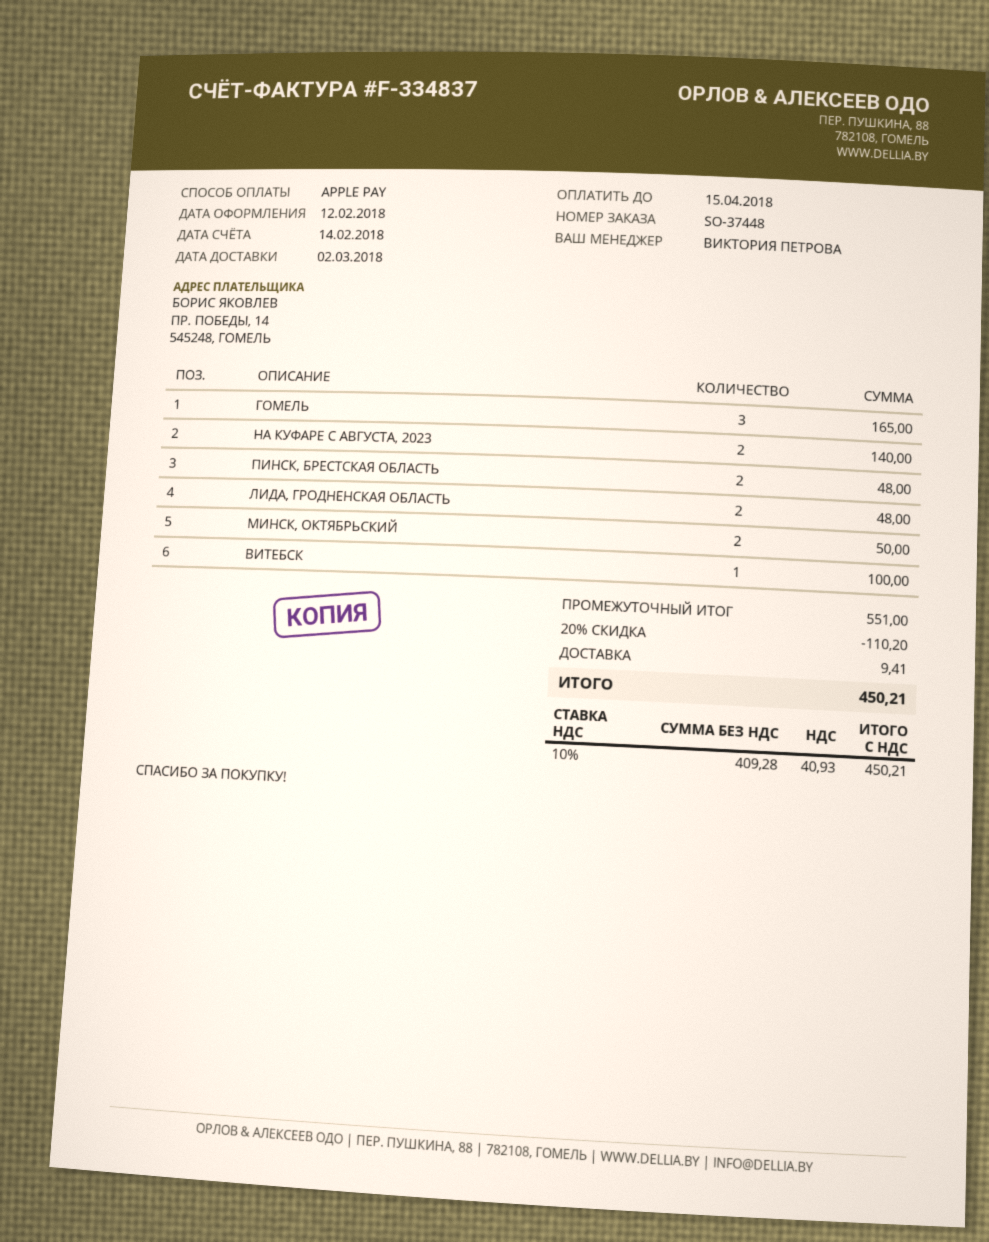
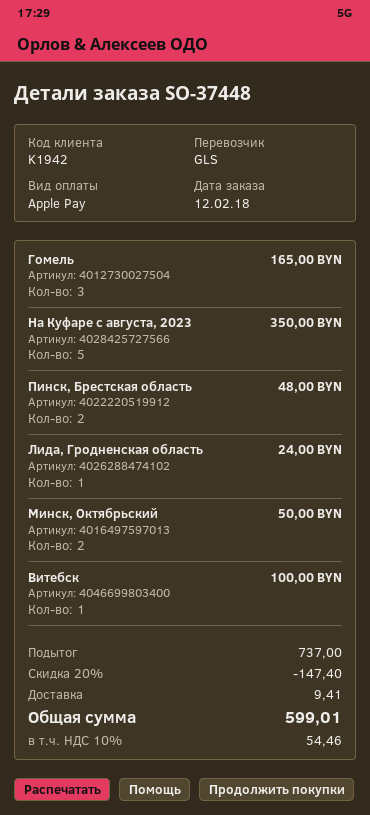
НА КУФАРЕ С АВГУСТА, 2023: 2 for 140.00 -> 5 for 350.00
ЛИДА, ГРОДНЕНСКАЯ ОБЛАСТЬ: 2 for 48.00 -> 1 for 24.00
subtotal: 551.00 -> 737.00
discount: 20% = 110.20 -> 20% = 147.40
tax: 10% = 40.93 -> 10% = 54.46
total: 450.21 -> 599.01

